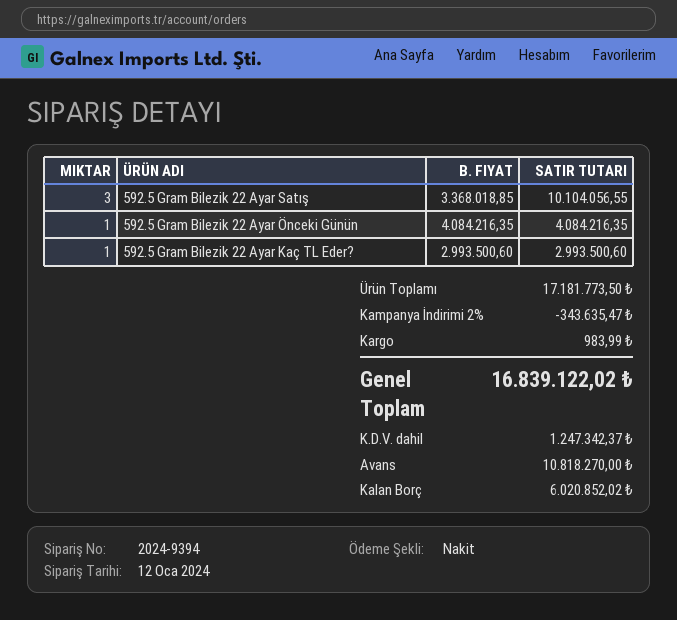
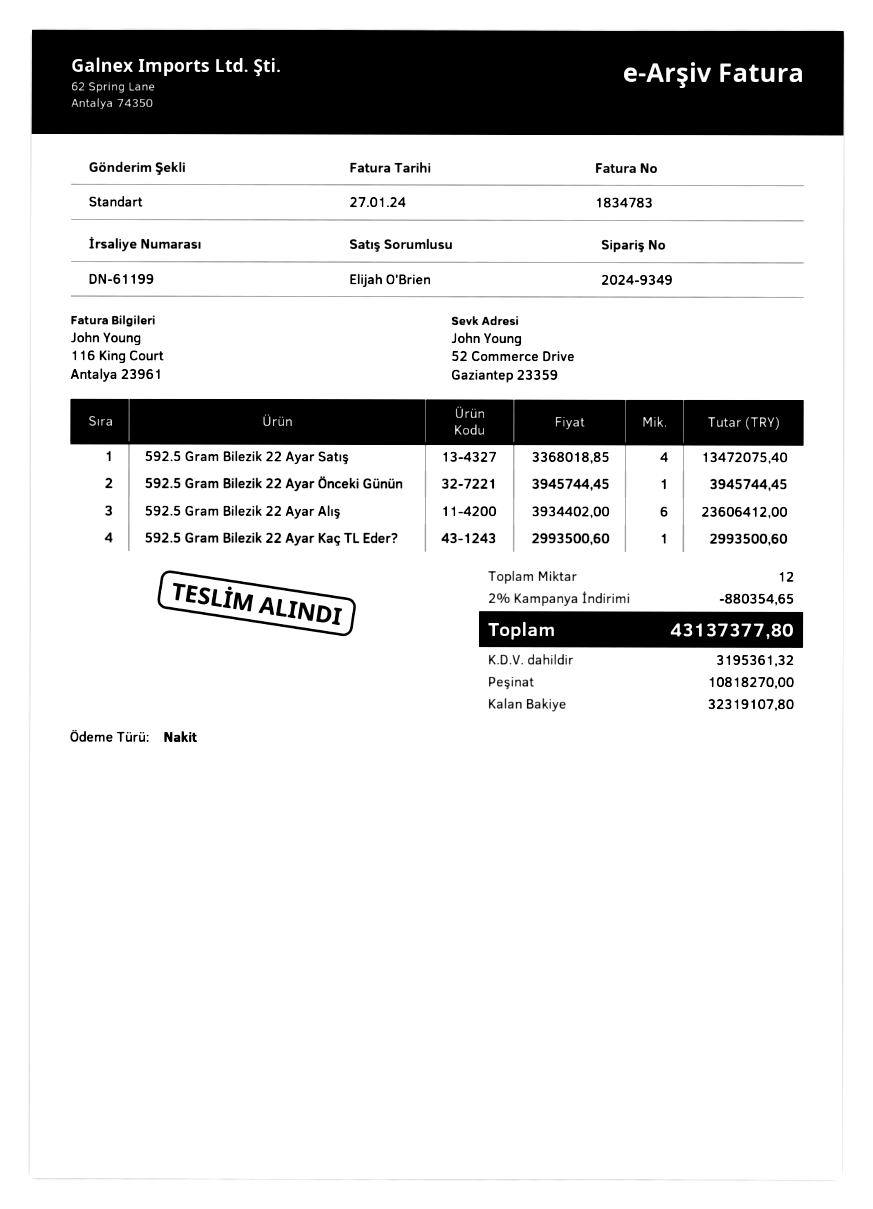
order number: 2024-9394 -> 2024-9349
592.5 Gram Bilezik 22 Ayar Satış: 3 x 3368018.85 = 10104056.55 -> 4 x 3368018.85 = 13472075.40
592.5 Gram Bilezik 22 Ayar Önceki Günün: 1 x 4084216.35 = 4084216.35 -> 1 x 3945744.45 = 3945744.45
592.5 Gram Bilezik 22 Ayar Alış: none -> 6 x 3934402.00 = 23606412.00
discount: 2% = 343635.47 -> 2% = 880354.65
shipping: 983.99 -> none
tax: 1247342.37 -> 3195361.32
total: 16839122.02 -> 43137377.80
balance: 6020852.02 -> 32319107.80

